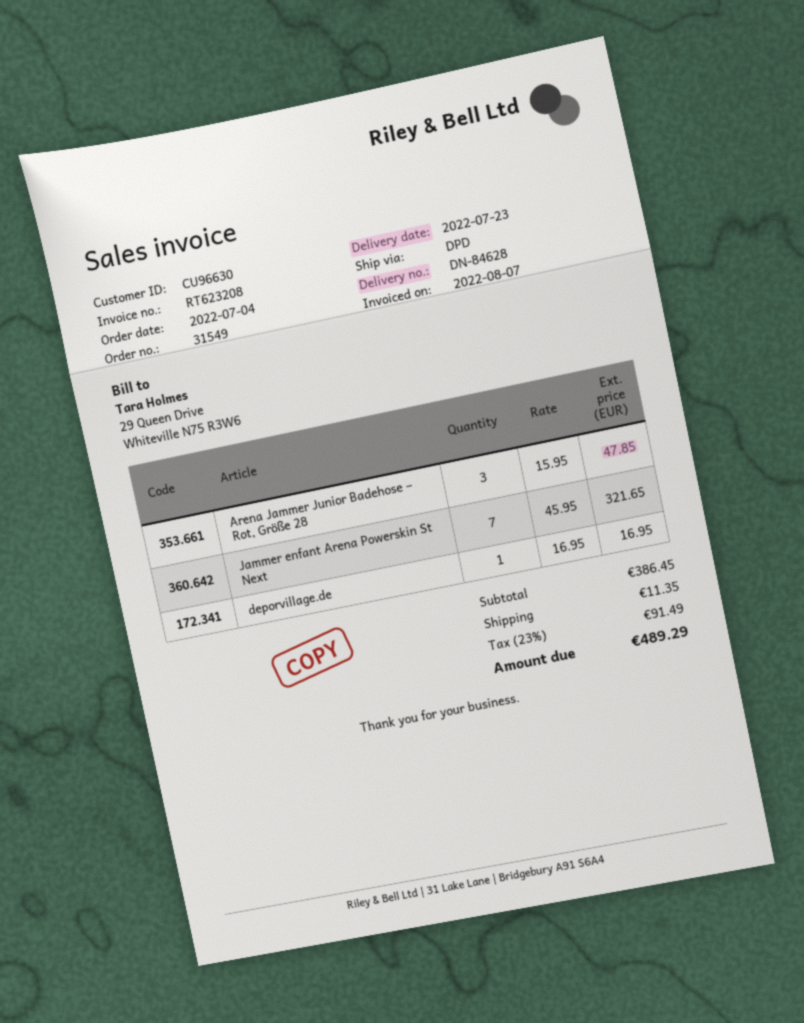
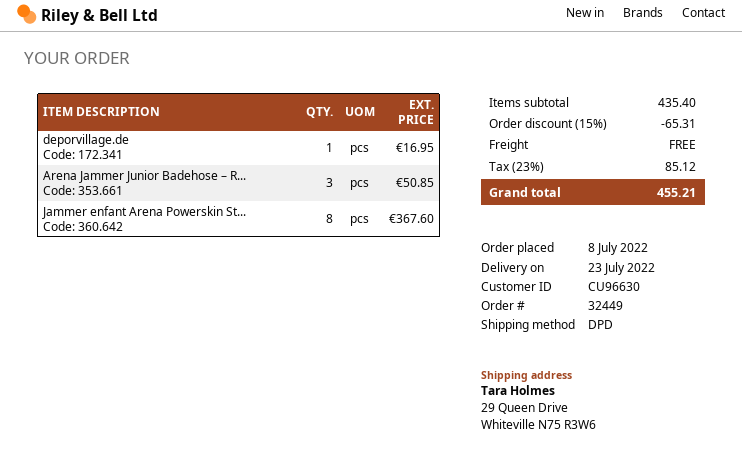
order number: 31549 -> 32449
order date: 2022-07-04 -> 2022-07-08
Arena Jammer Junior Badehose – Rot, Größe 28: 3 for 47.85 -> 3 for 50.85
Jammer enfant Arena Powerskin St Next: 7 for 321.65 -> 8 for 367.60
subtotal: 386.45 -> 435.40
discount: none -> 15% = 65.31
shipping: 11.35 -> 0.00
tax: 23% = 91.49 -> 23% = 85.12
total: 489.29 -> 455.21

